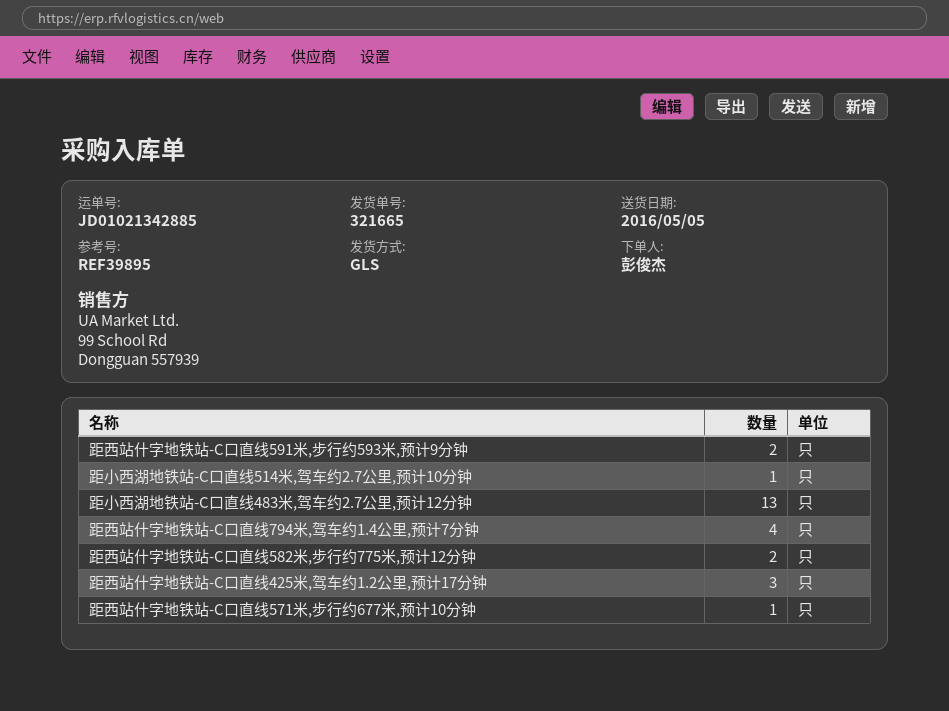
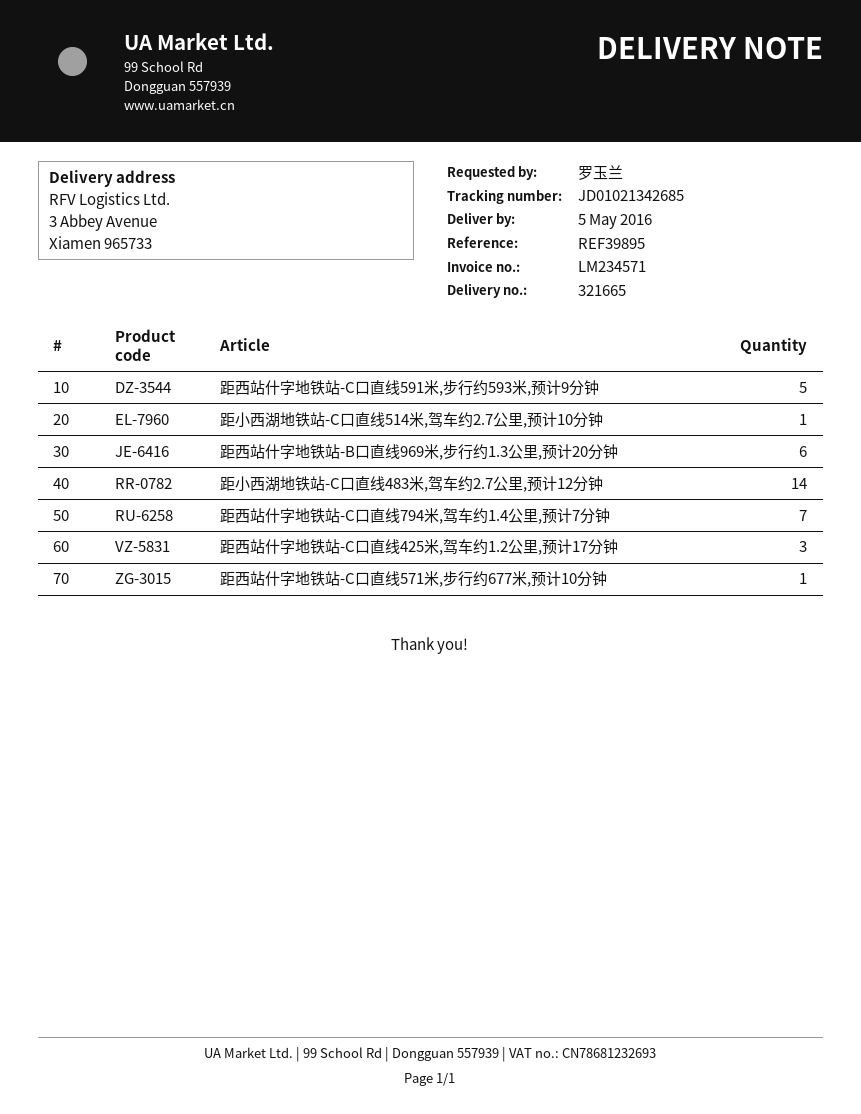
ordered by: 彭俊杰 -> 罗玉兰
tracking number: JD01021342885 -> JD01021342685
距西站什字地铁站-C口直线591米,步行约593米,预计9分钟: 2 -> 5
距小西湖地铁站-C口直线483米,驾车约2.7公里,预计12分钟: 13 -> 14
距西站什字地铁站-C口直线794米,驾车约1.4公里,预计7分钟: 4 -> 7
距西站什字地铁站-C口直线582米,步行约775米,预计12分钟: 2 -> none
距西站什字地铁站-B口直线969米,步行约1.3公里,预计20分钟: none -> 6

